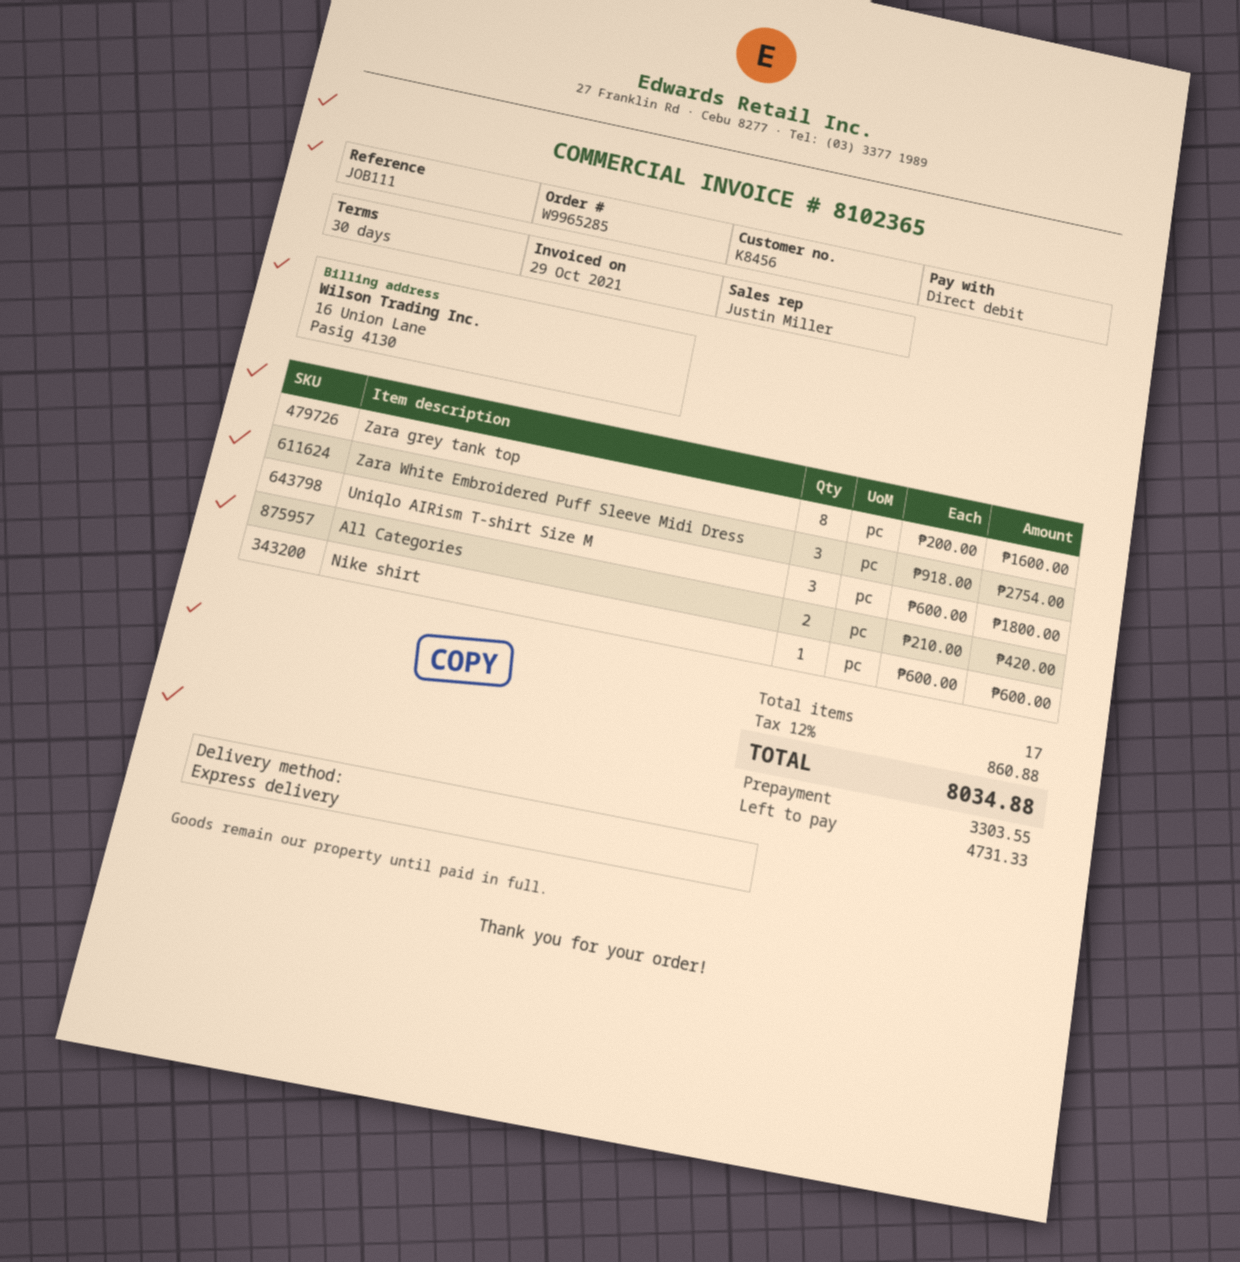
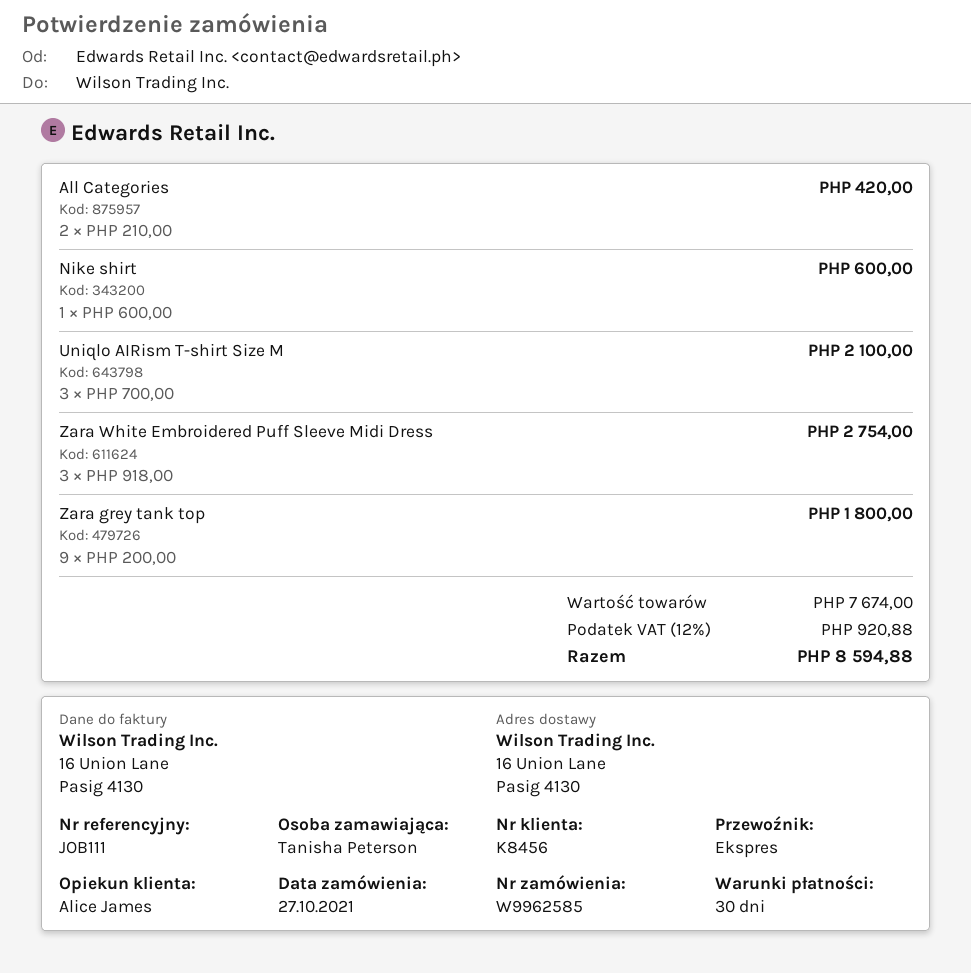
order number: W9965285 -> W9962585
sales rep: Justin Miller -> Alice James
Zara grey tank top: 8 x 200.00 = 1600.00 -> 9 x 200.00 = 1800.00
Uniqlo AIRism T-shirt Size M: 3 x 600.00 = 1800.00 -> 3 x 700.00 = 2100.00
tax: 12% = 860.88 -> 12% = 920.88
total: 8034.88 -> 8594.88

